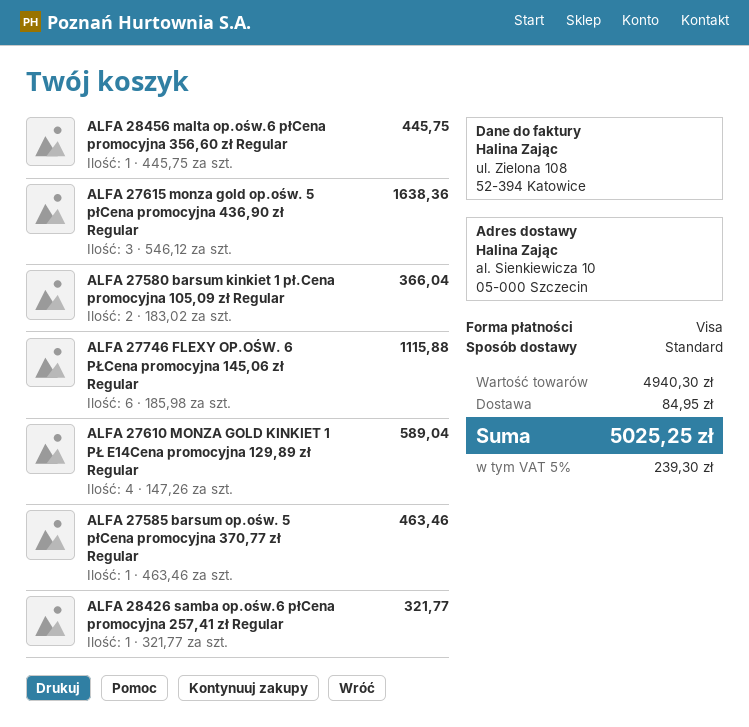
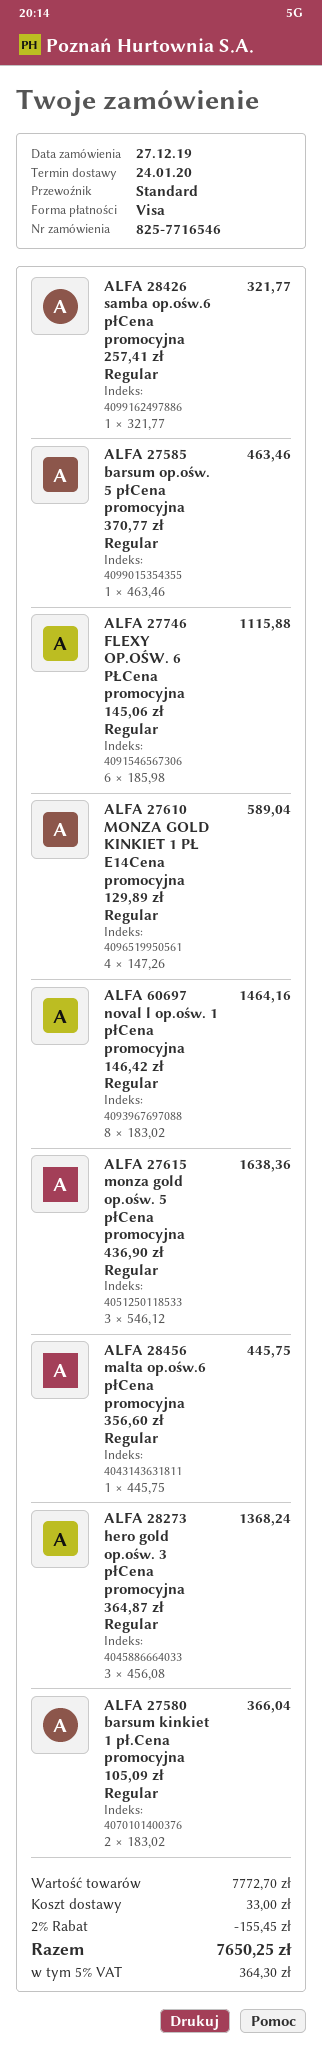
ALFA 60697 noval l op.ośw. 1 płCena promocyjna 146,42 zł Regular: none -> 8 x 183.02 = 1464.16
ALFA 28273 hero gold op.ośw. 3 płCena promocyjna 364,87 zł Regular: none -> 3 x 456.08 = 1368.24
subtotal: 4940.30 -> 7772.70
discount: none -> 2% = 155.45
shipping: 84.95 -> 33.00
tax: 5% = 239.30 -> 5% = 364.30
total: 5025.25 -> 7650.25

